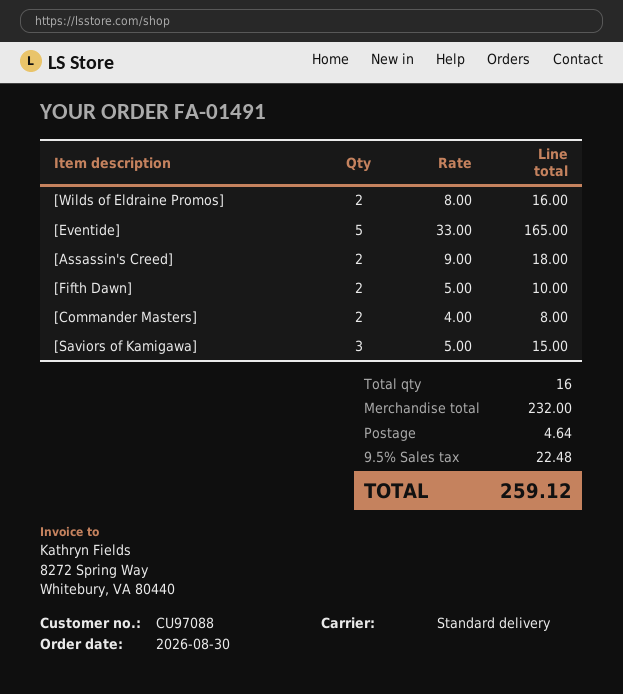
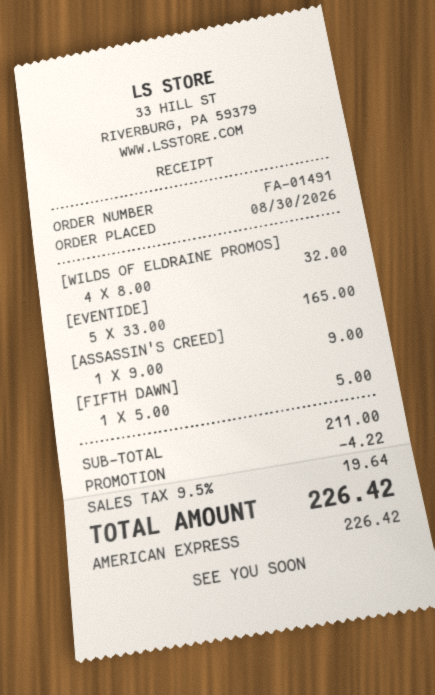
[Wilds of Eldraine Promos]: 2 x 8.00 = 16.00 -> 4 x 8.00 = 32.00
[Assassin's Creed]: 2 x 9.00 = 18.00 -> 1 x 9.00 = 9.00
[Fifth Dawn]: 2 x 5.00 = 10.00 -> 1 x 5.00 = 5.00
[Commander Masters]: 2 x 4.00 = 8.00 -> none
[Saviors of Kamigawa]: 3 x 5.00 = 15.00 -> none
subtotal: 232.00 -> 211.00
discount: none -> 4.22
shipping: 4.64 -> none
tax: 9.5% = 22.48 -> 9.5% = 19.64
total: 259.12 -> 226.42

